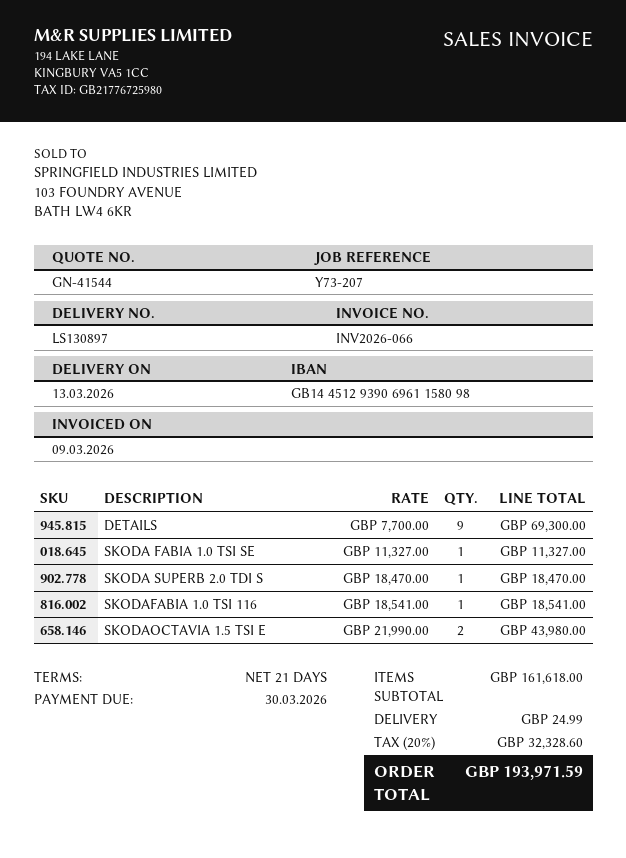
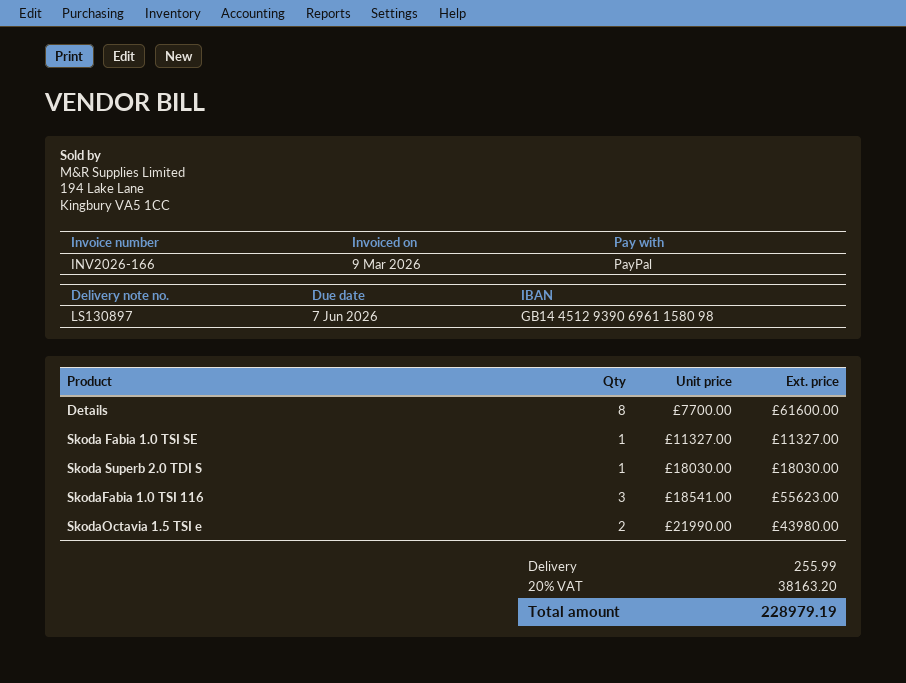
invoice number: INV2026-066 -> INV2026-166
due date: 2026-03-30 -> 2026-06-07
DETAILS: 9 x 7700.00 = 69300.00 -> 8 x 7700.00 = 61600.00
SKODA SUPERB 2.0 TDI S: 1 x 18470.00 = 18470.00 -> 1 x 18030.00 = 18030.00
SKODAFABIA 1.0 TSI 116: 1 x 18541.00 = 18541.00 -> 3 x 18541.00 = 55623.00
shipping: 24.99 -> 255.99
tax: 20% = 32328.60 -> 20% = 38163.20
total: 193971.59 -> 228979.19

